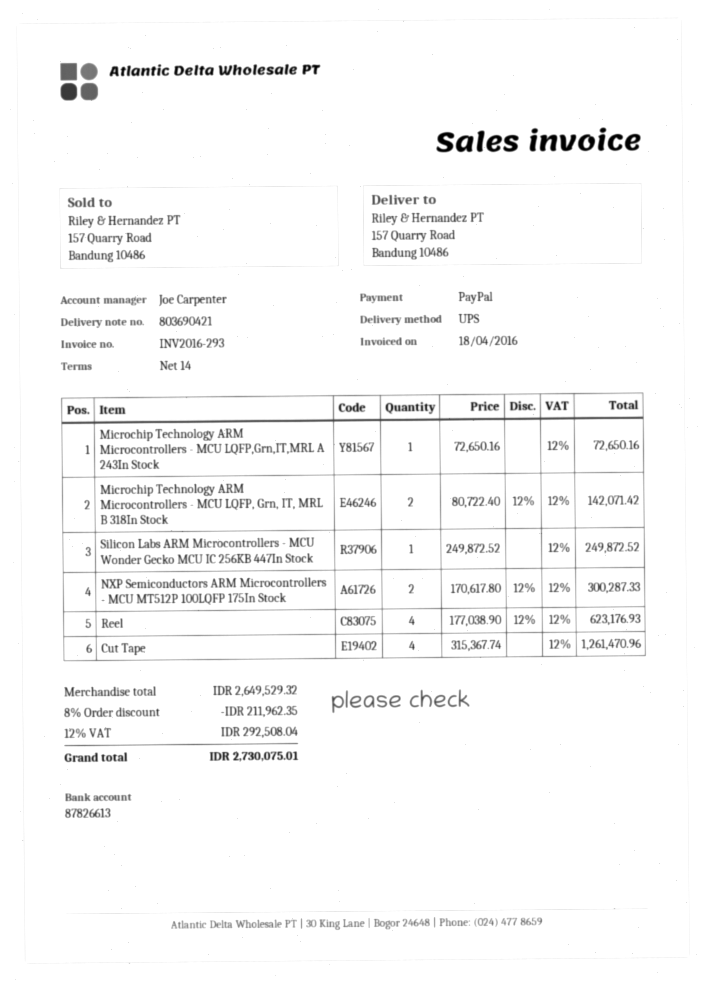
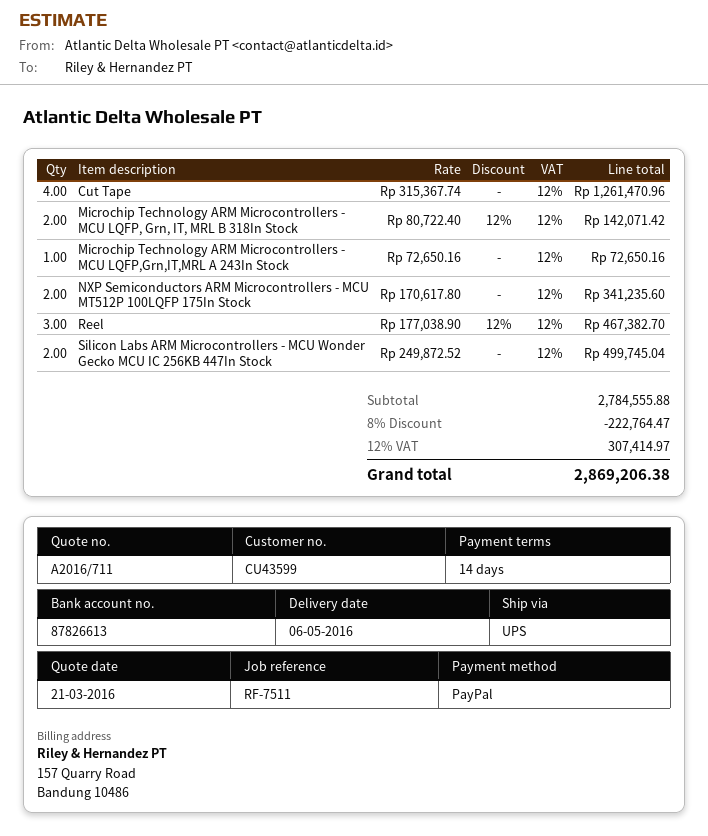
Silicon Labs ARM Microcontrollers - MCU Wonder Gecko MCU IC 256KB 447In Stock: 1 x 249872.52 = 249872.52 -> 2 x 249872.52 = 499745.04
NXP Semiconductors ARM Microcontrollers - MCU MT512P 100LQFP 175In Stock: 2 x 170617.80 - 12% = 300287.33 -> 2 x 170617.80 = 341235.60
Reel: 4 x 177038.90 - 12% = 623176.93 -> 3 x 177038.90 - 12% = 467382.70
subtotal: 2649529.32 -> 2784555.88
discount: 8% = 211962.35 -> 8% = 222764.47
tax: 12% = 292508.04 -> 12% = 307414.97
total: 2730075.01 -> 2869206.38

